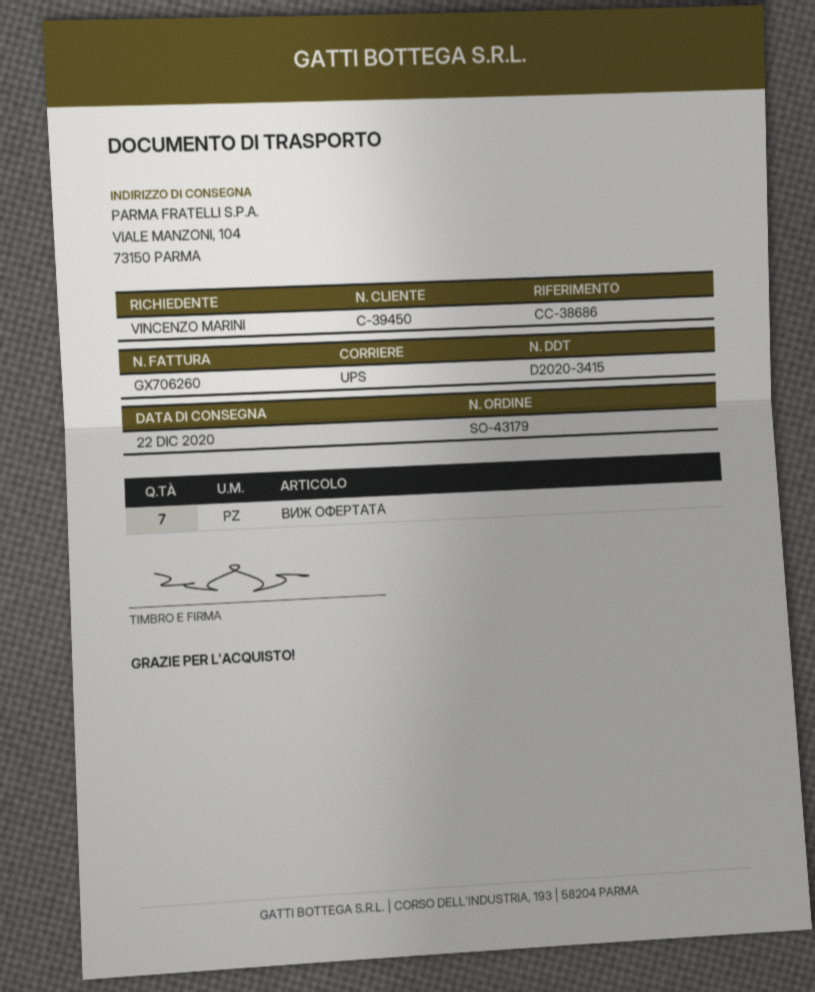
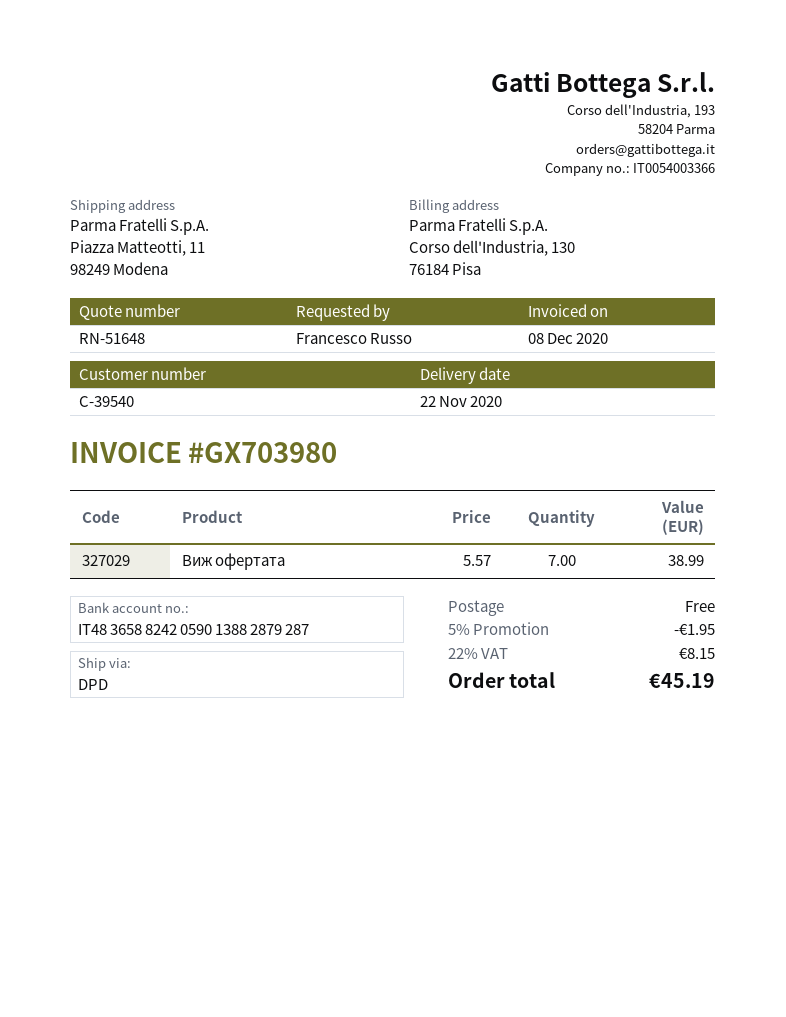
delivery date: 2020-12-22 -> 2020-11-22
invoice number: GX706260 -> GX703980
customer number: C-39450 -> C-39540
ordered by: VINCENZO MARINI -> Francesco Russo
shipping method: UPS -> DPD
ship to: VIALE MANZONI, 104, 73150 PARMA -> Piazza Matteotti, 11, 98249 Modena

